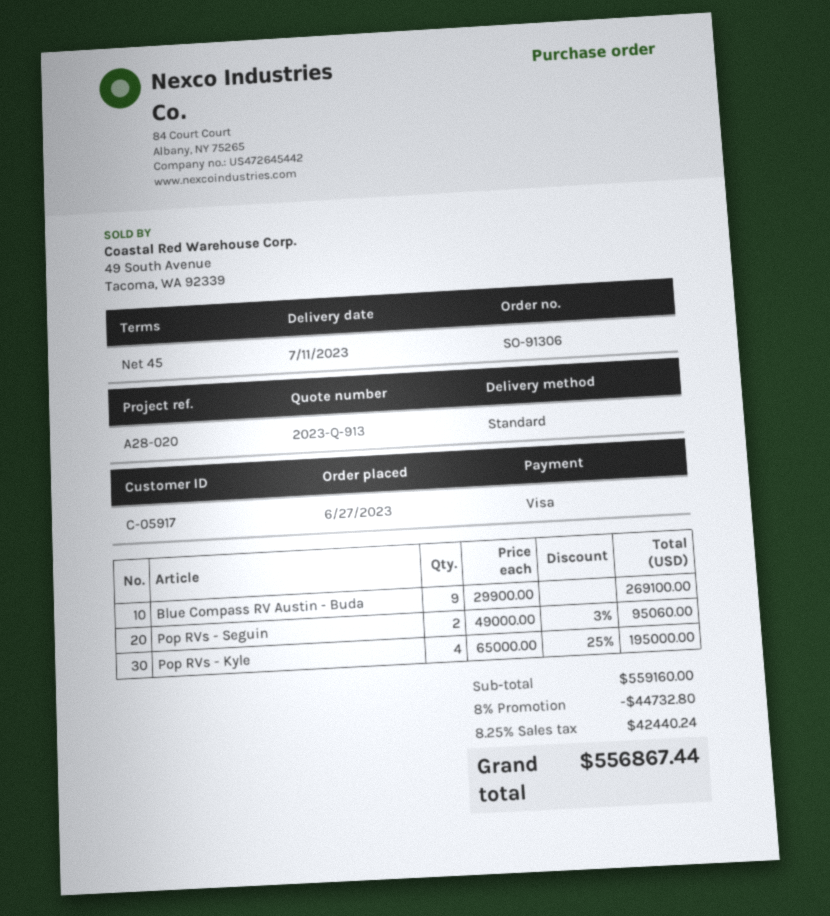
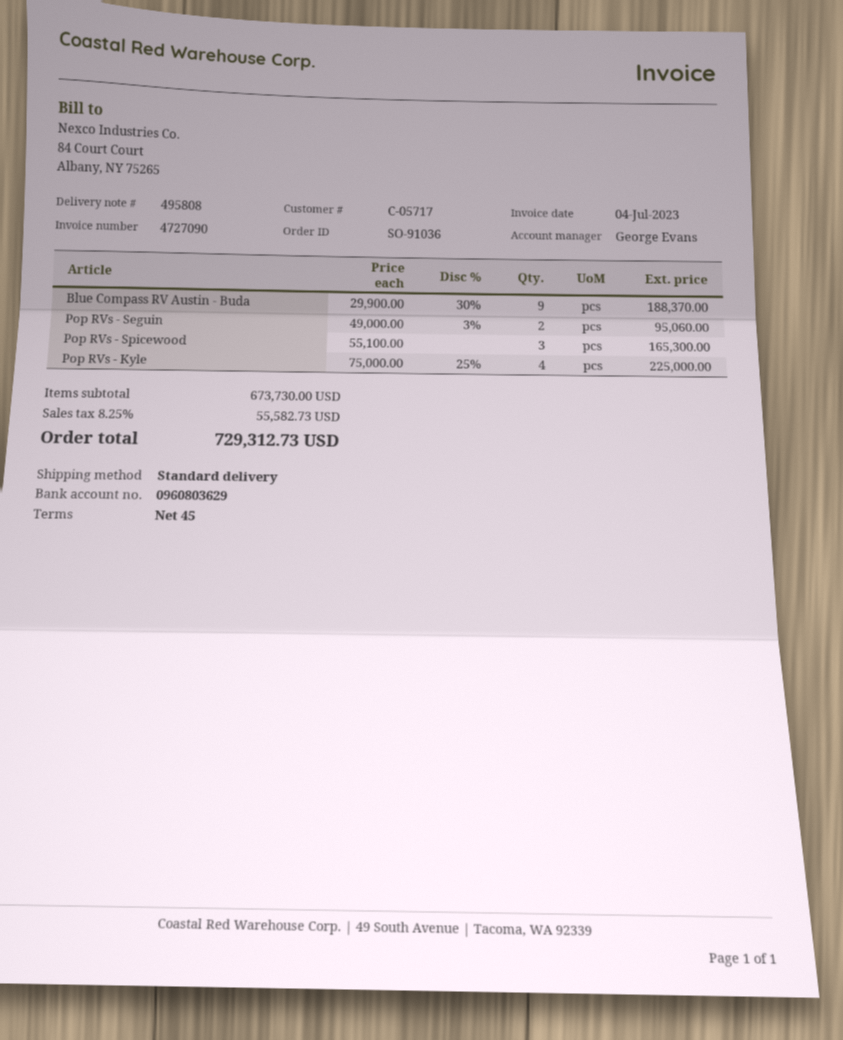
order number: SO-91306 -> SO-91036
customer number: C-05917 -> C-05717
Blue Compass RV Austin - Buda: 9 x 29900.00 = 269100.00 -> 9 x 29900.00 - 30% = 188370.00
Pop RVs - Kyle: 4 x 65000.00 - 25% = 195000.00 -> 4 x 75000.00 - 25% = 225000.00
Pop RVs - Spicewood: none -> 3 x 55100.00 = 165300.00
subtotal: 559160.00 -> 673730.00
discount: 8% = 44732.80 -> none
tax: 8.25% = 42440.24 -> 8.25% = 55582.73
total: 556867.44 -> 729312.73

